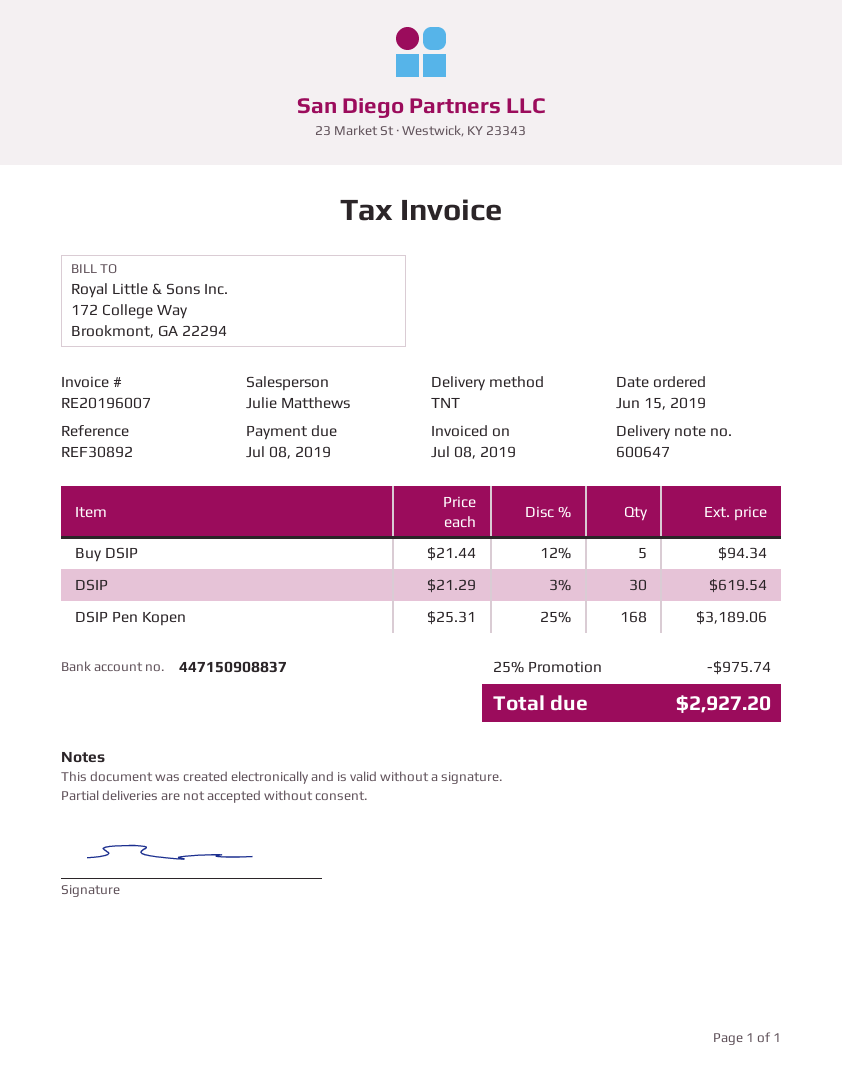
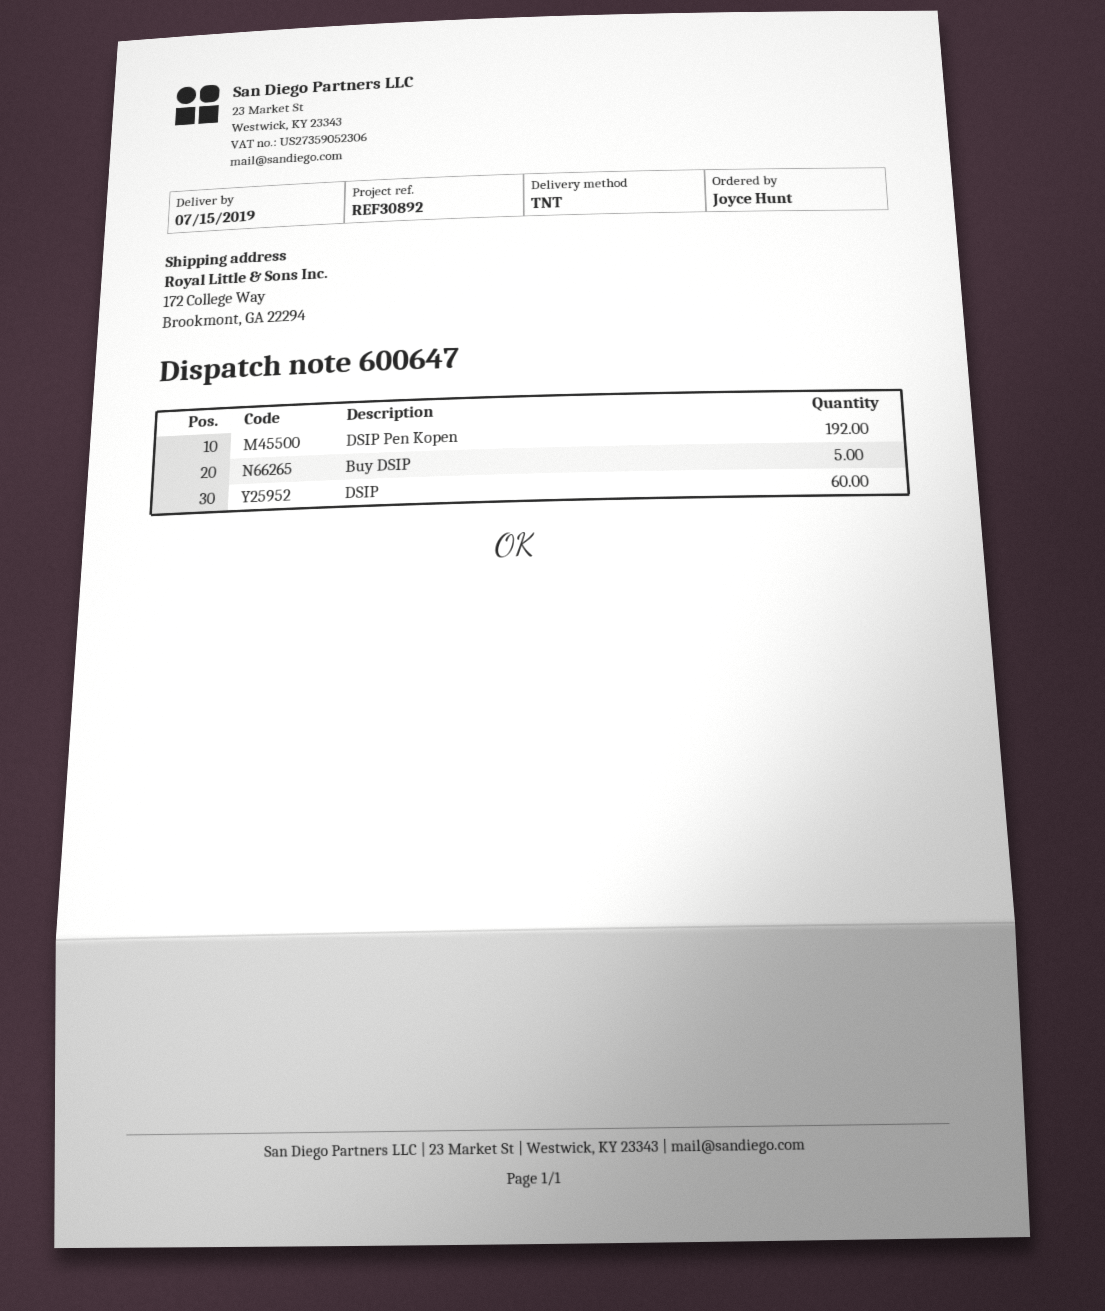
DSIP: 30 -> 60
DSIP Pen Kopen: 168 -> 192

